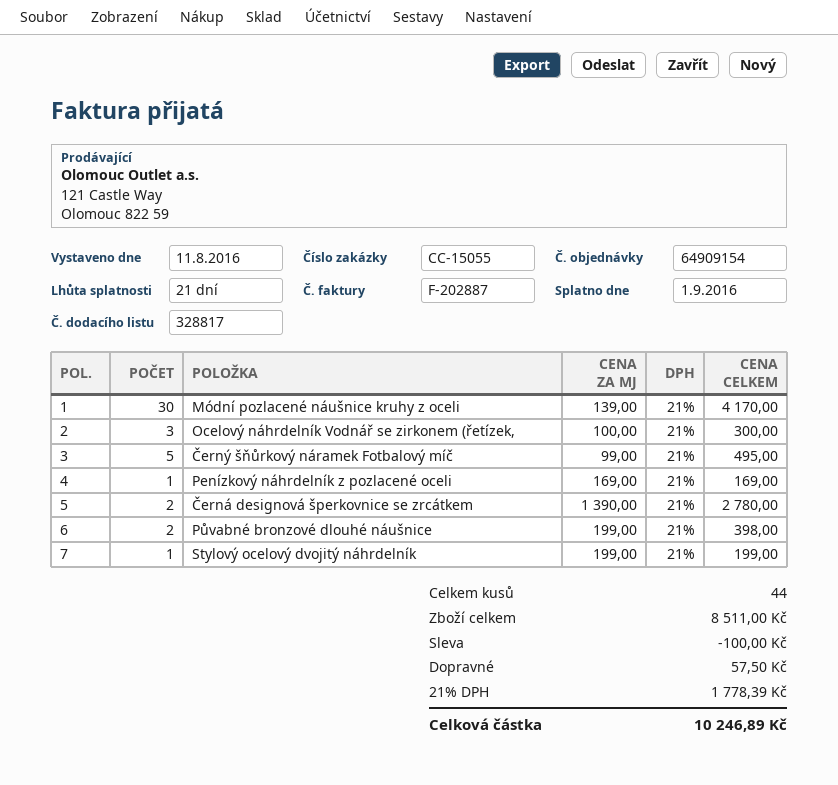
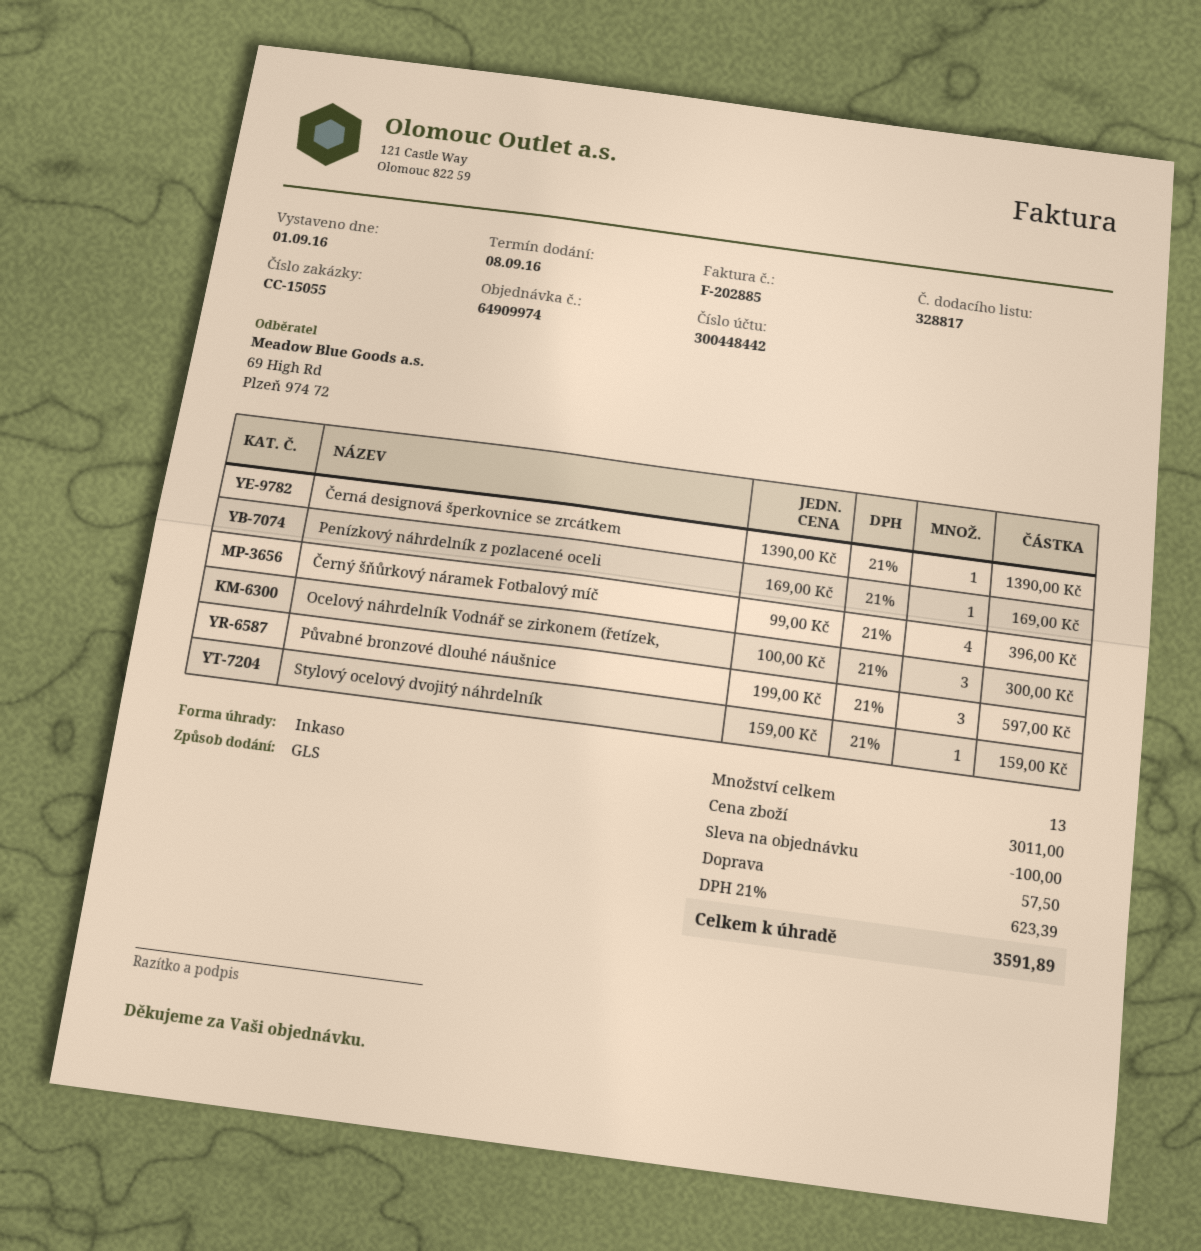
order number: 64909154 -> 64909974
invoice number: F-202887 -> F-202885
invoice date: 2016-08-11 -> 2016-09-01
Módní pozlacené náušnice kruhy z oceli: 30 x 139.00 = 4170.00 -> none
Černý šňůrkový náramek Fotbalový míč: 5 x 99.00 = 495.00 -> 4 x 99.00 = 396.00
Černá designová šperkovnice se zrcátkem: 2 x 1390.00 = 2780.00 -> 1 x 1390.00 = 1390.00
Půvabné bronzové dlouhé náušnice: 2 x 199.00 = 398.00 -> 3 x 199.00 = 597.00
Stylový ocelový dvojitý náhrdelník: 1 x 199.00 = 199.00 -> 1 x 159.00 = 159.00
total quantity: 44 -> 13
subtotal: 8511.00 -> 3011.00
tax: 21% = 1778.39 -> 21% = 623.39
total: 10246.89 -> 3591.89

